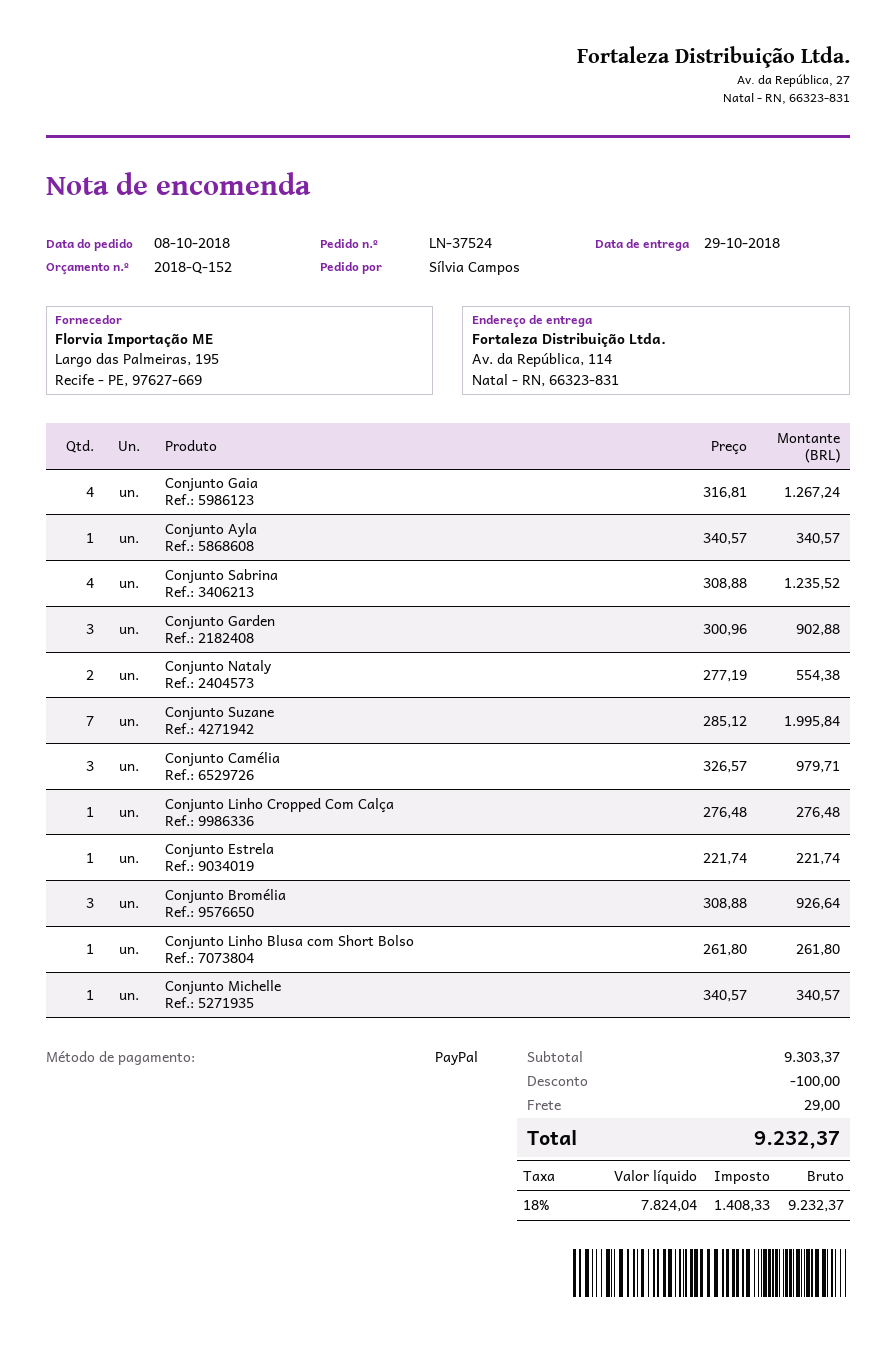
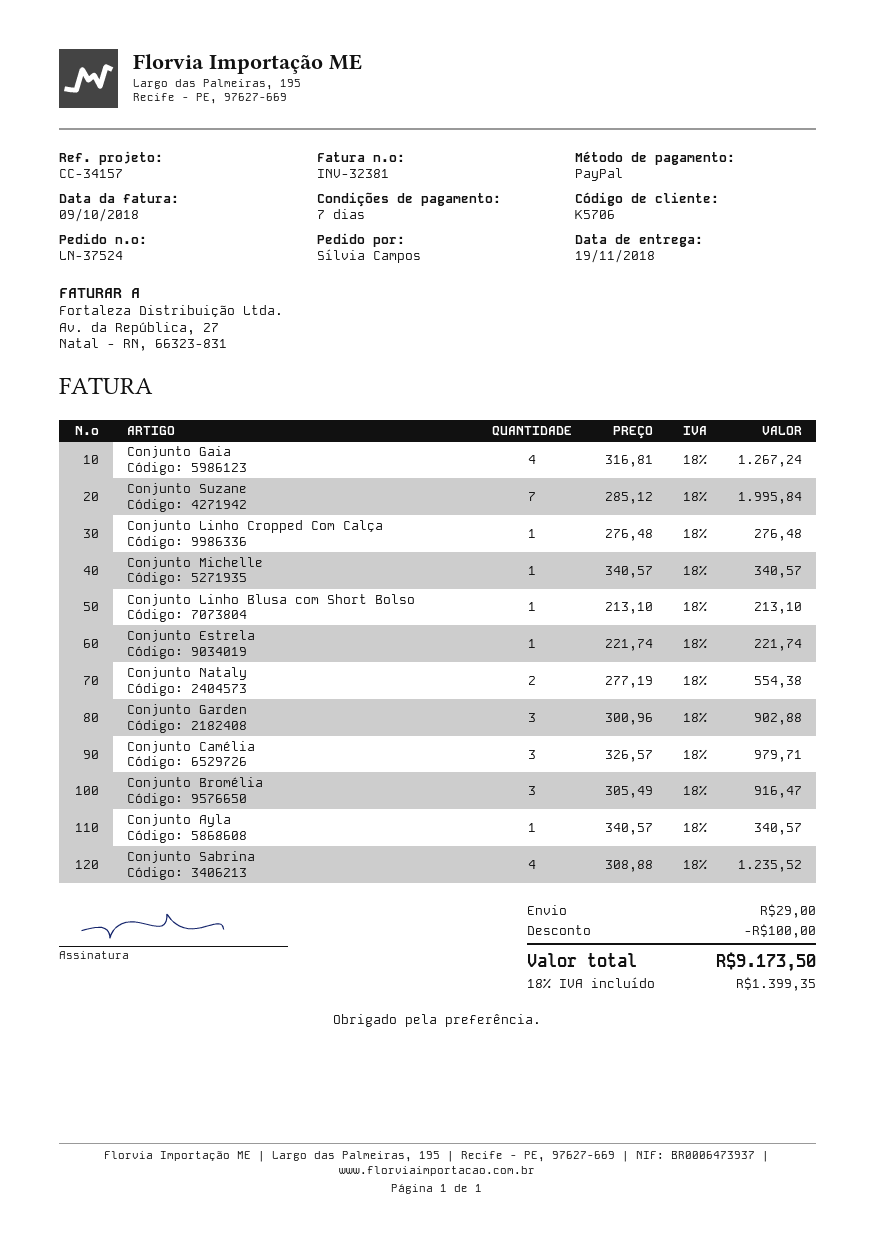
delivery date: 2018-10-29 -> 2018-11-19
Conjunto Bromélia: 3 x 308.88 = 926.64 -> 3 x 305.49 = 916.47
Conjunto Linho Blusa com Short Bolso: 1 x 261.80 = 261.80 -> 1 x 213.10 = 213.10
tax: 18% = 1408.33 -> 18% = 1399.35
total: 9232.37 -> 9173.50

